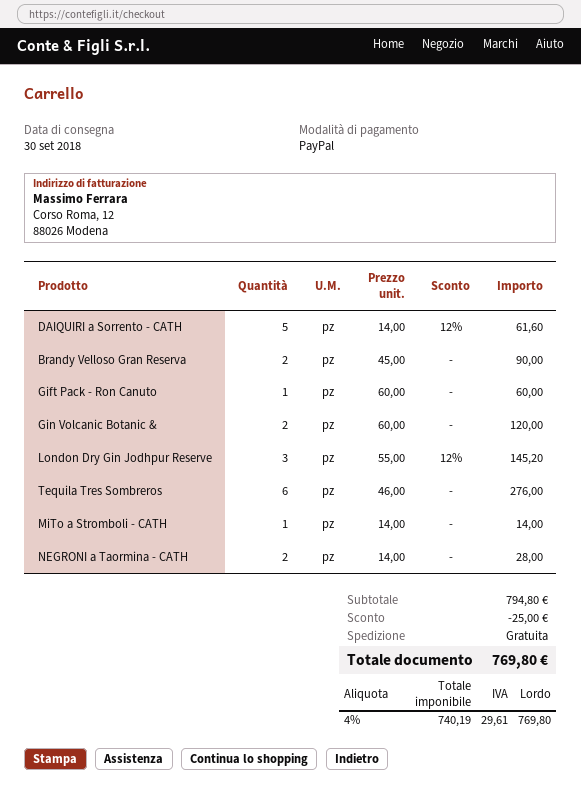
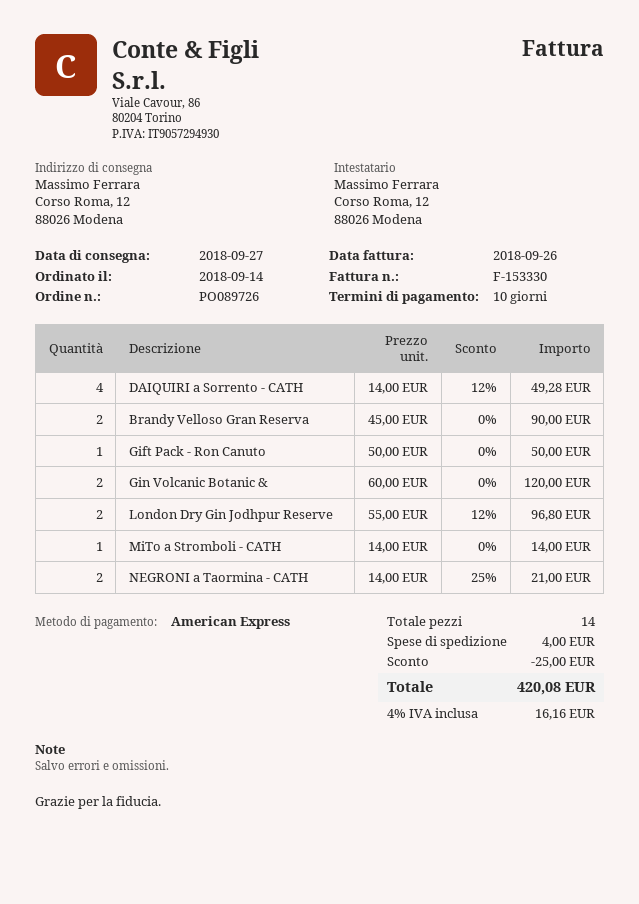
delivery date: 2018-09-30 -> 2018-09-27
payment method: PayPal -> American Express
DAIQUIRI a Sorrento - CATH: 5 x 14.00 - 12% = 61.60 -> 4 x 14.00 - 12% = 49.28
Gift Pack - Ron Canuto: 1 x 60.00 = 60.00 -> 1 x 50.00 = 50.00
London Dry Gin Jodhpur Reserve: 3 x 55.00 - 12% = 145.20 -> 2 x 55.00 - 12% = 96.80
Tequila Tres Sombreros: 6 x 46.00 = 276.00 -> none
NEGRONI a Taormina - CATH: 2 x 14.00 = 28.00 -> 2 x 14.00 - 25% = 21.00
shipping: 0.00 -> 4.00
tax: 4% = 29.61 -> 4% = 16.16
total: 769.80 -> 420.08

